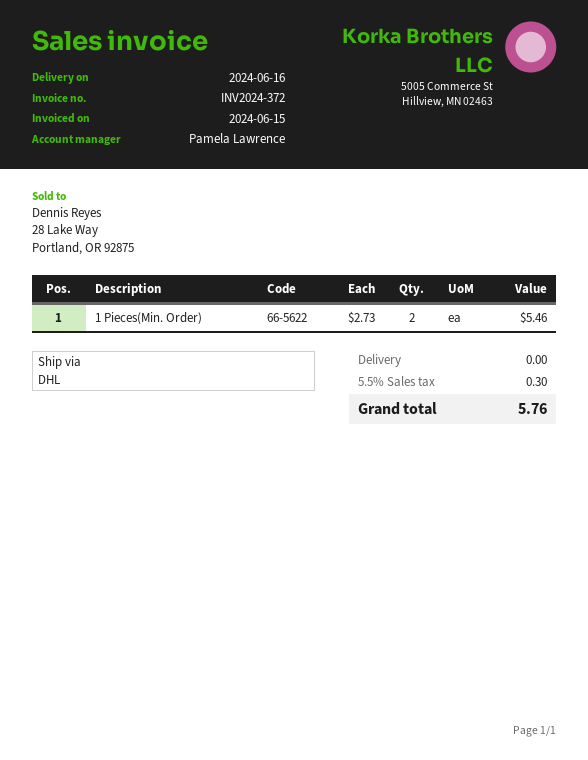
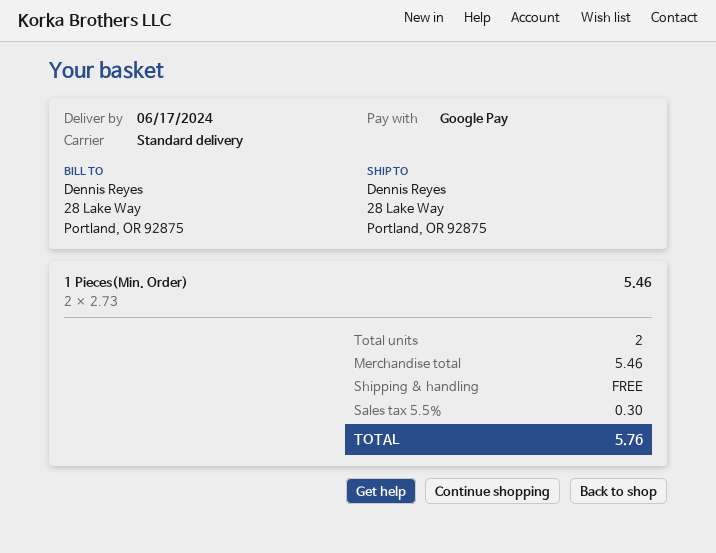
delivery date: 2024-06-16 -> 2024-06-17
shipping method: DHL -> standard

